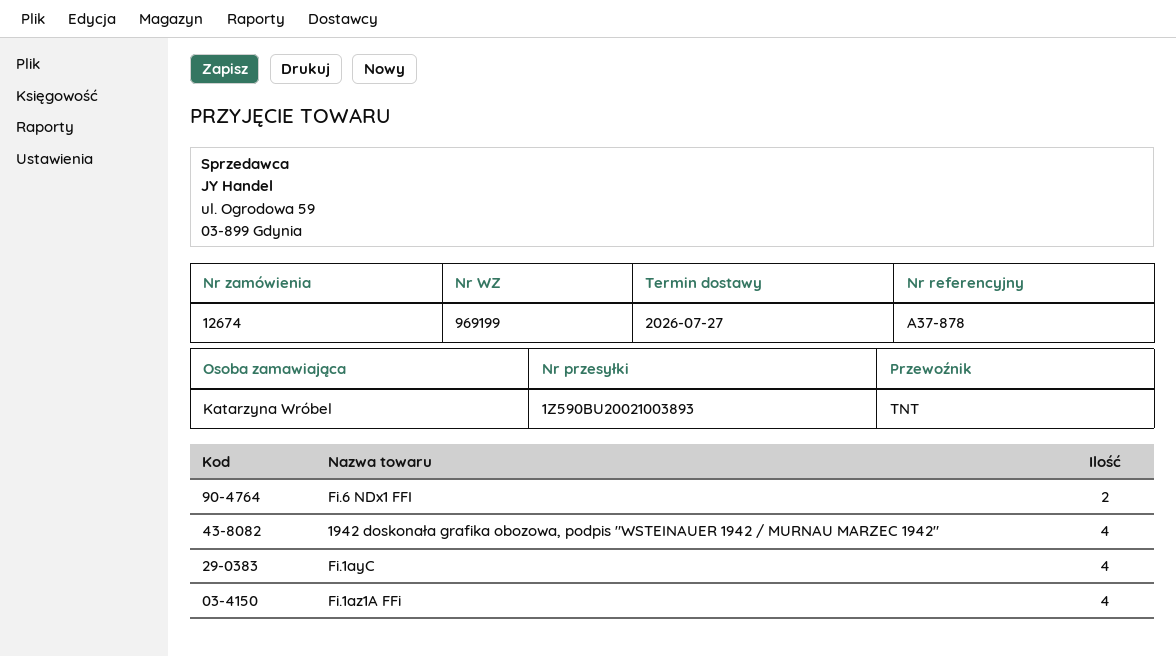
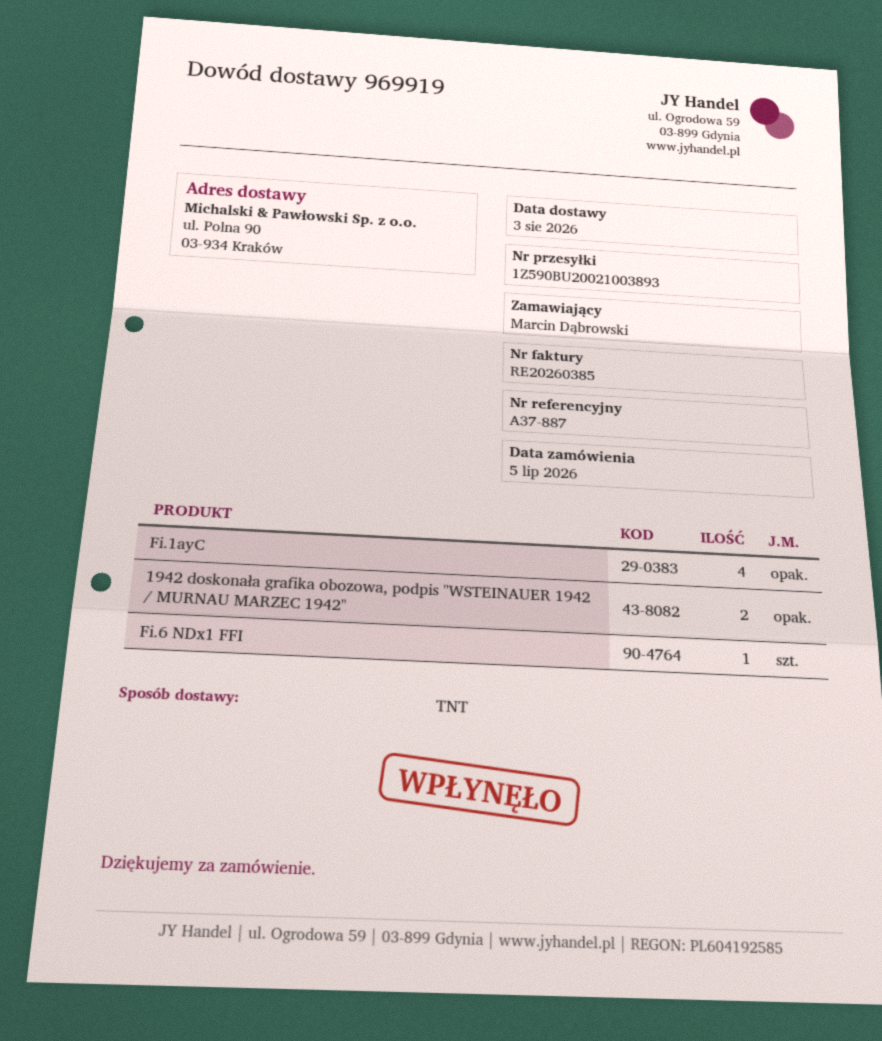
delivery note number: 969199 -> 969919
delivery date: 2026-07-27 -> 2026-08-03
reference: A37-878 -> A37-887
ordered by: Katarzyna Wróbel -> Marcin Dąbrowski
Fi.6 NDx1 FFI: 2 -> 1
1942 doskonała grafika obozowa, podpis "WSTEINAUER 1942 / MURNAU MARZEC 1942": 4 -> 2
Fi.1az1A FFi: 4 -> none

